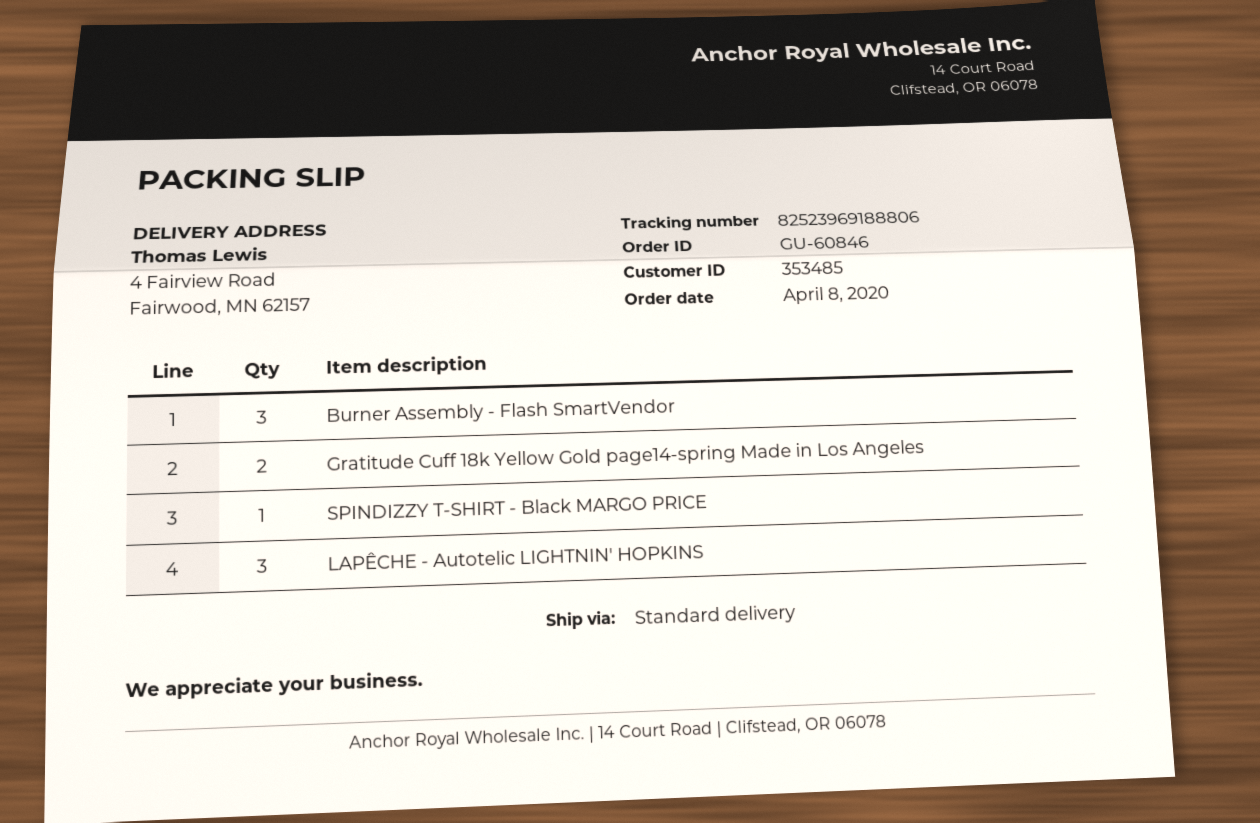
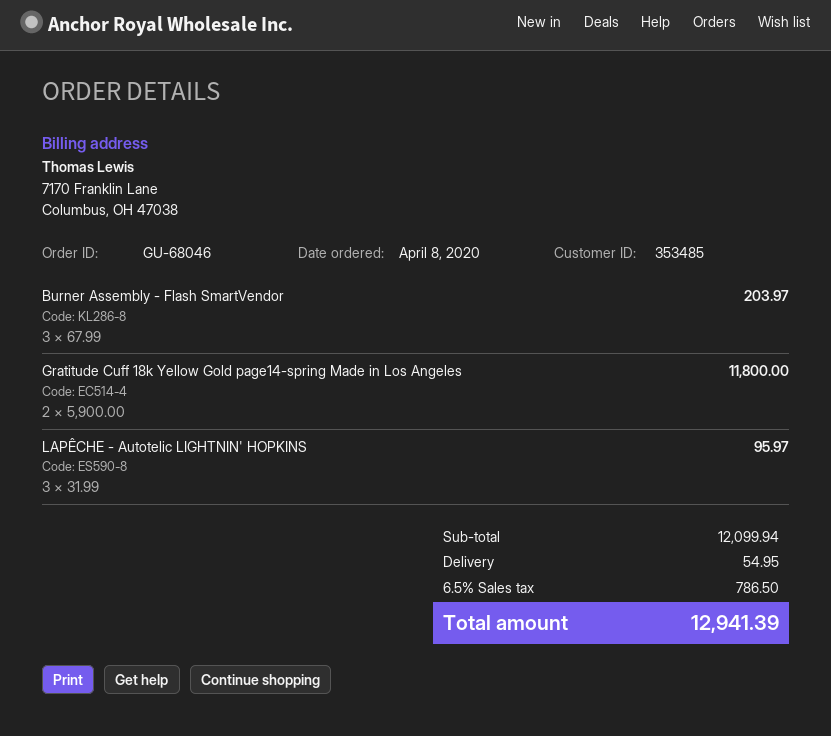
order number: GU-60846 -> GU-68046
SPINDIZZY T-SHIRT - Black MARGO PRICE: 1 -> none

